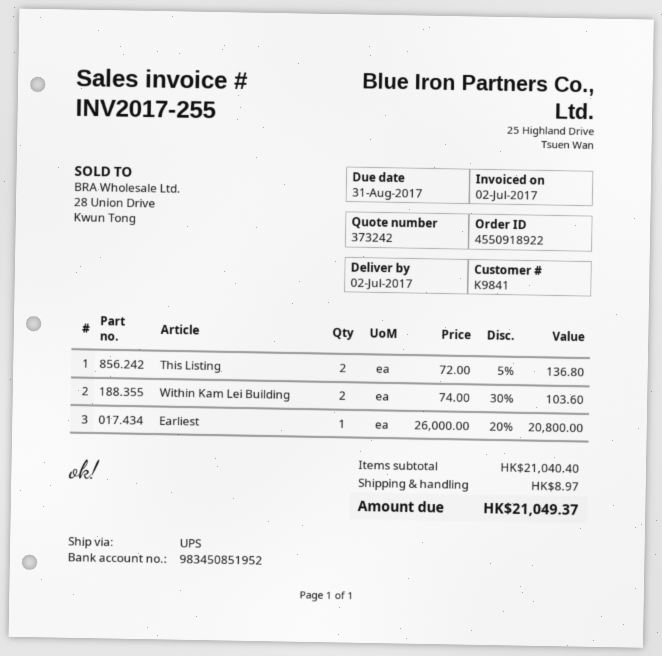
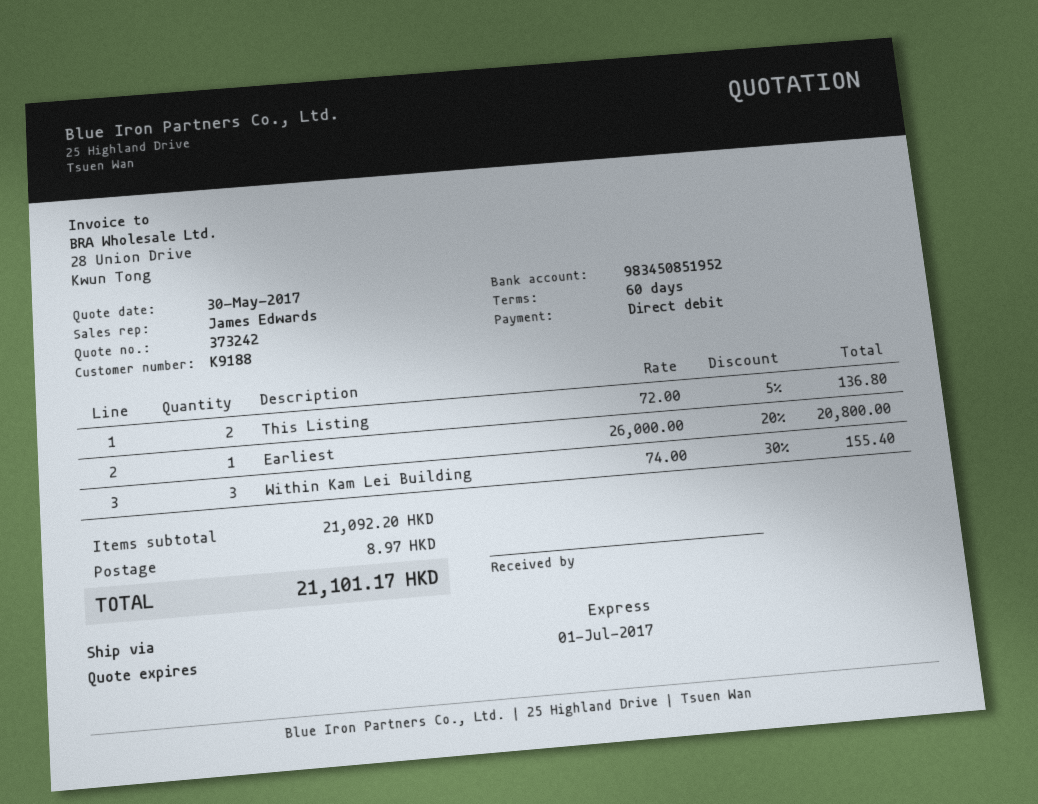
customer number: K9841 -> K9188
shipping method: UPS -> express
Within Kam Lei Building: 2 x 74.00 - 30% = 103.60 -> 3 x 74.00 - 30% = 155.40
subtotal: 21040.40 -> 21092.20
total: 21049.37 -> 21101.17

